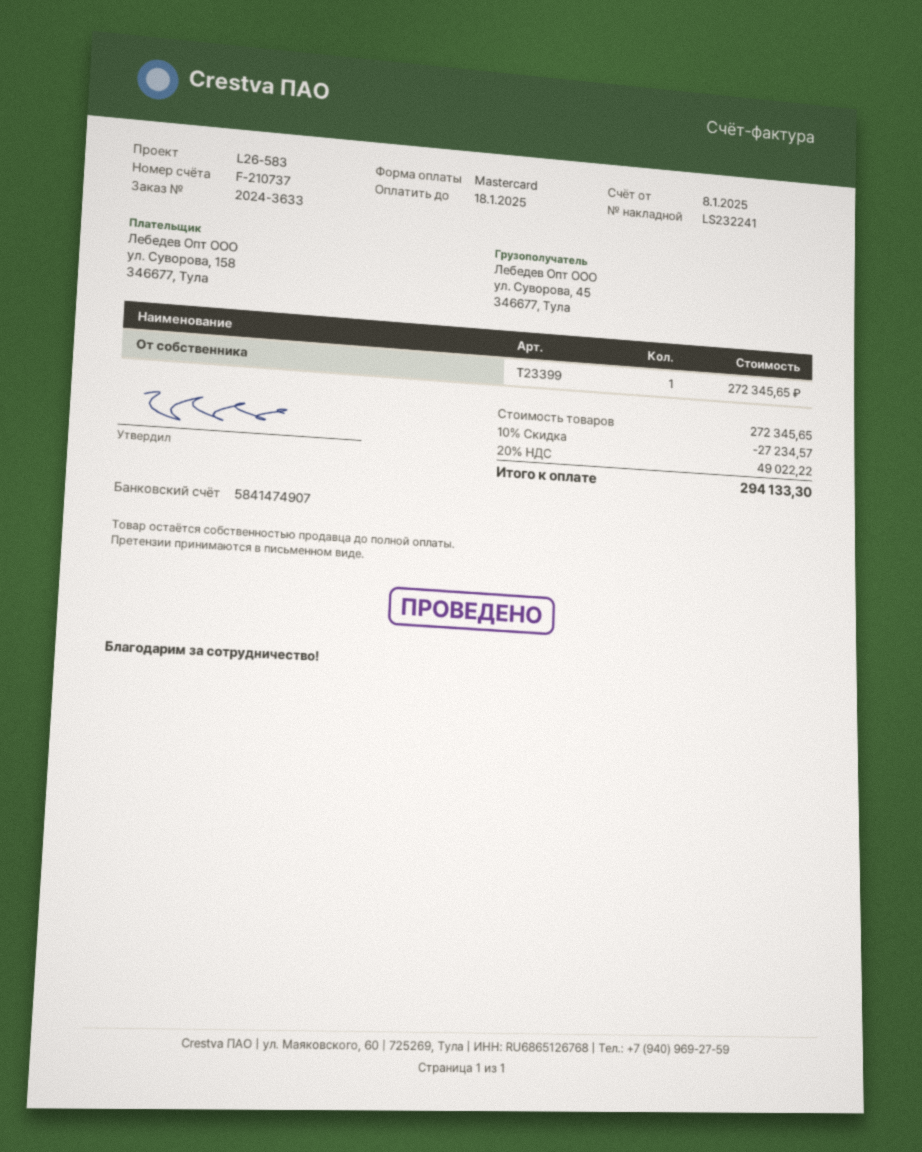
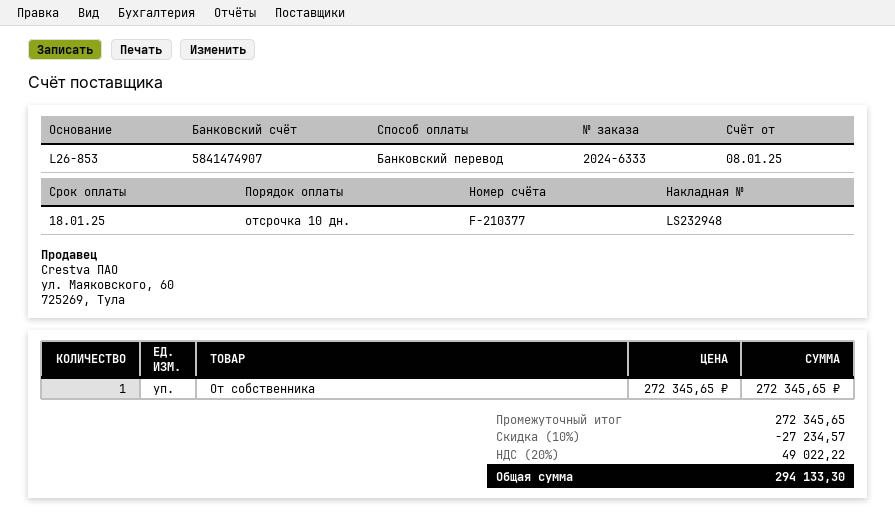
order number: 2024-3633 -> 2024-6333
delivery note number: LS232241 -> LS232948
invoice number: F-210737 -> F-210377
reference: L26-583 -> L26-853
payment method: Mastercard -> bank transfer

